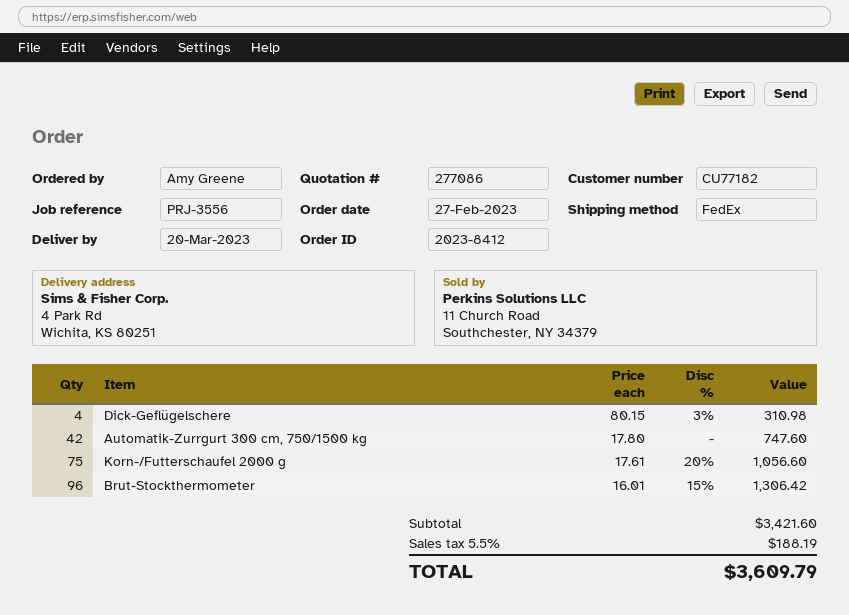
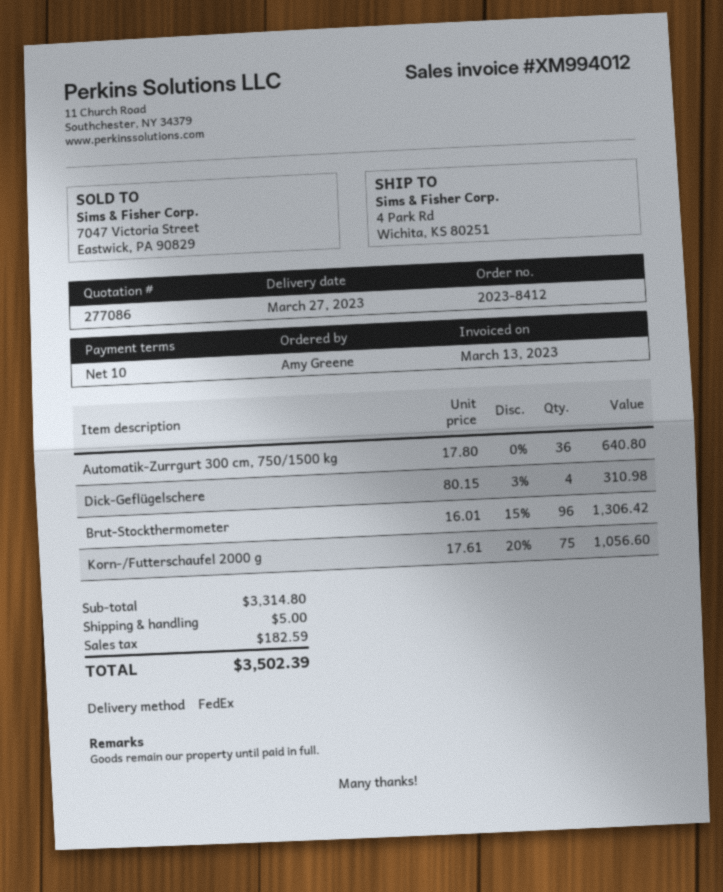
delivery date: 2023-03-20 -> 2023-03-27
Automatik-Zurrgurt 300 cm, 750/1500 kg: 42 x 17.80 = 747.60 -> 36 x 17.80 = 640.80
subtotal: 3421.60 -> 3314.80
shipping: none -> 5.00
tax: 188.19 -> 182.59
total: 3609.79 -> 3502.39

